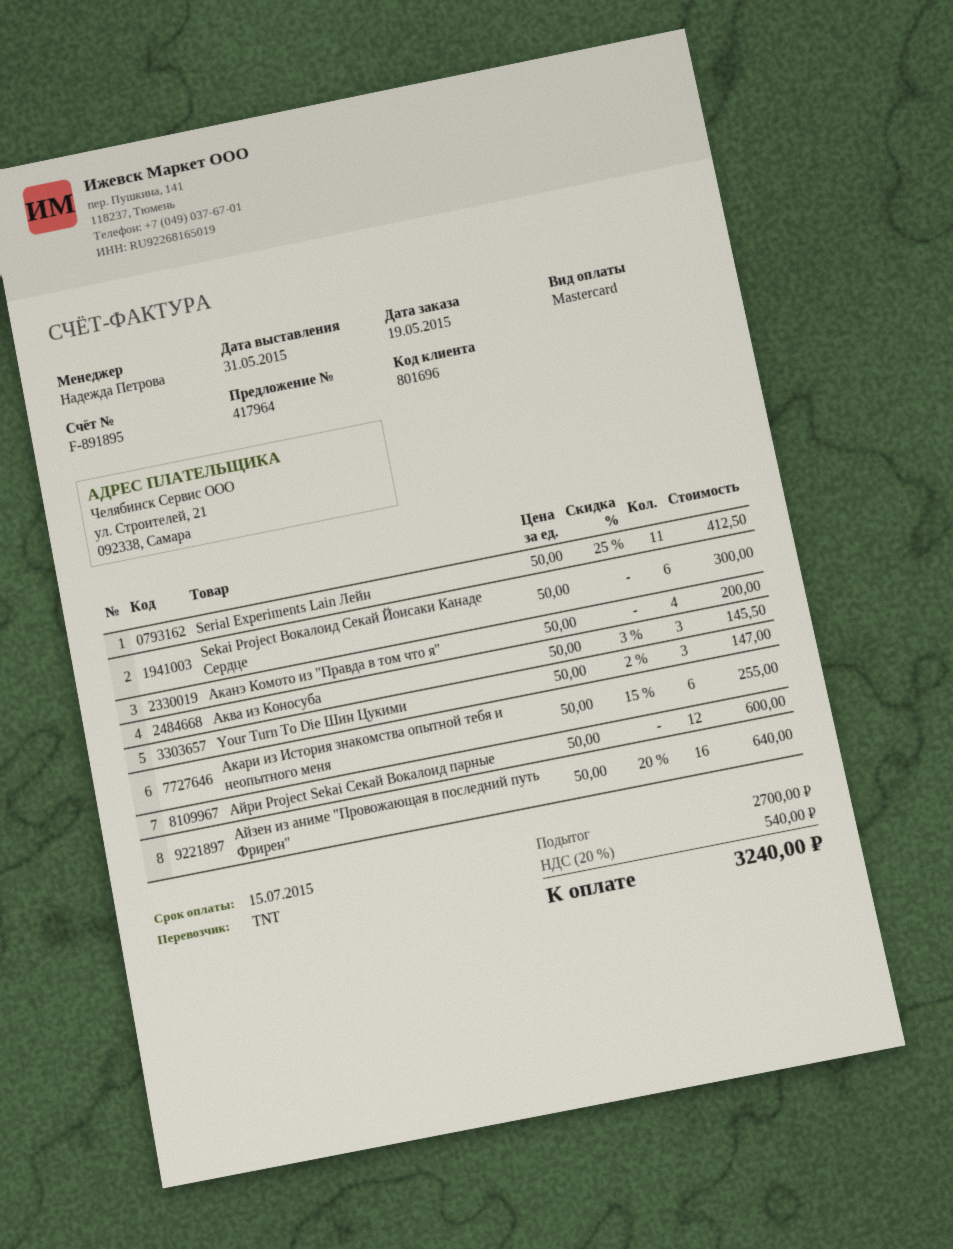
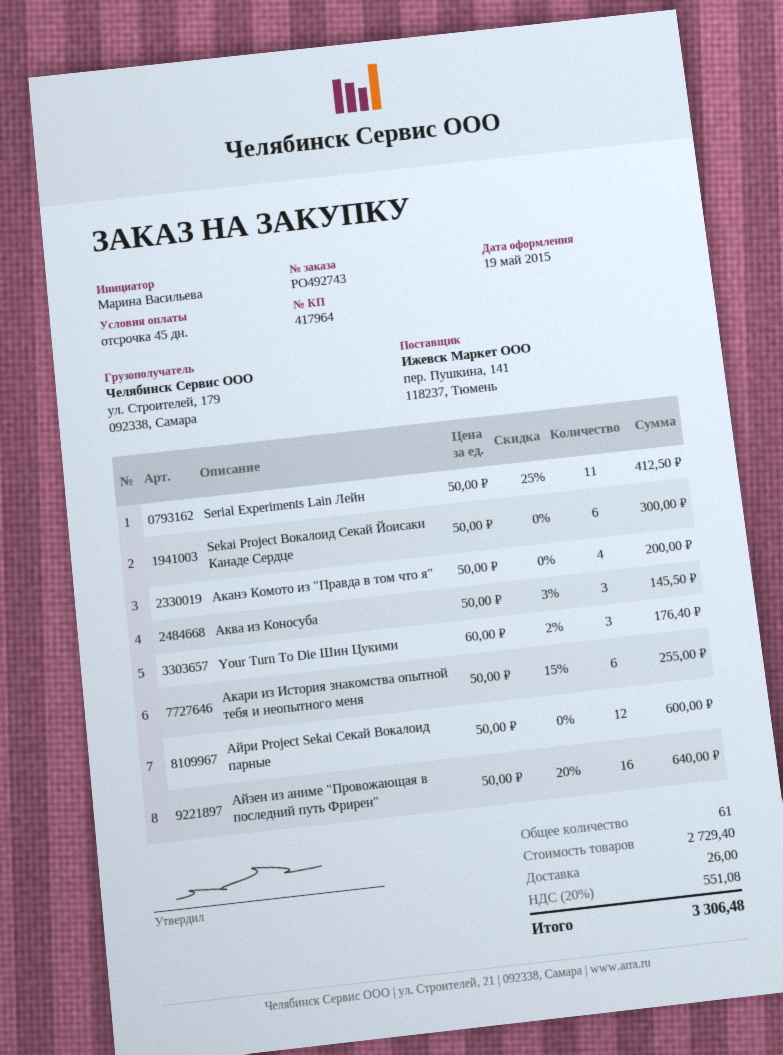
Your Turn To Die Шин Цукими: 3 x 50.00 - 2% = 147.00 -> 3 x 60.00 - 2% = 176.40
subtotal: 2700.00 -> 2729.40
shipping: none -> 26.00
tax: 20% = 540.00 -> 20% = 551.08
total: 3240.00 -> 3306.48

